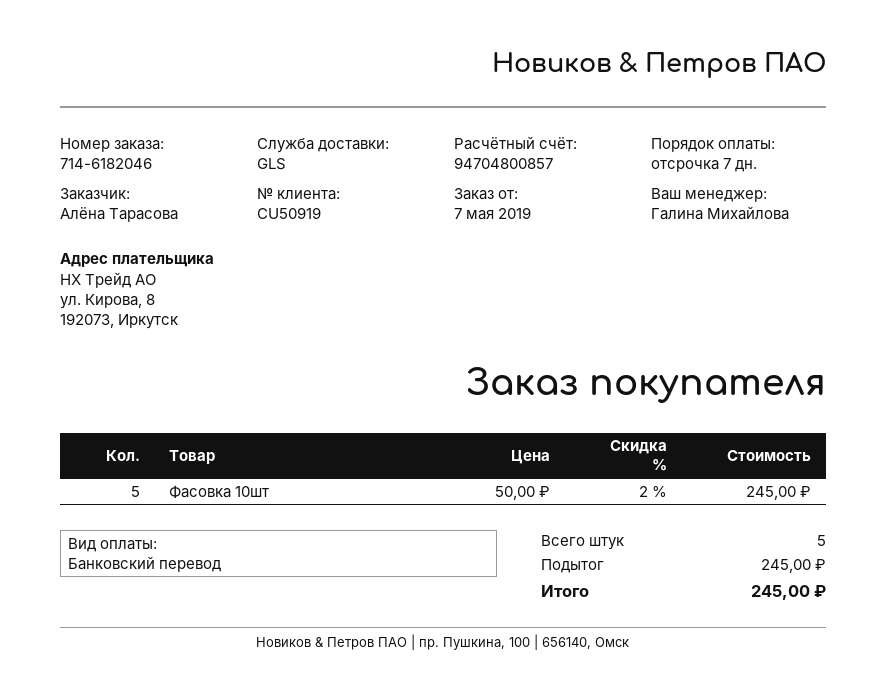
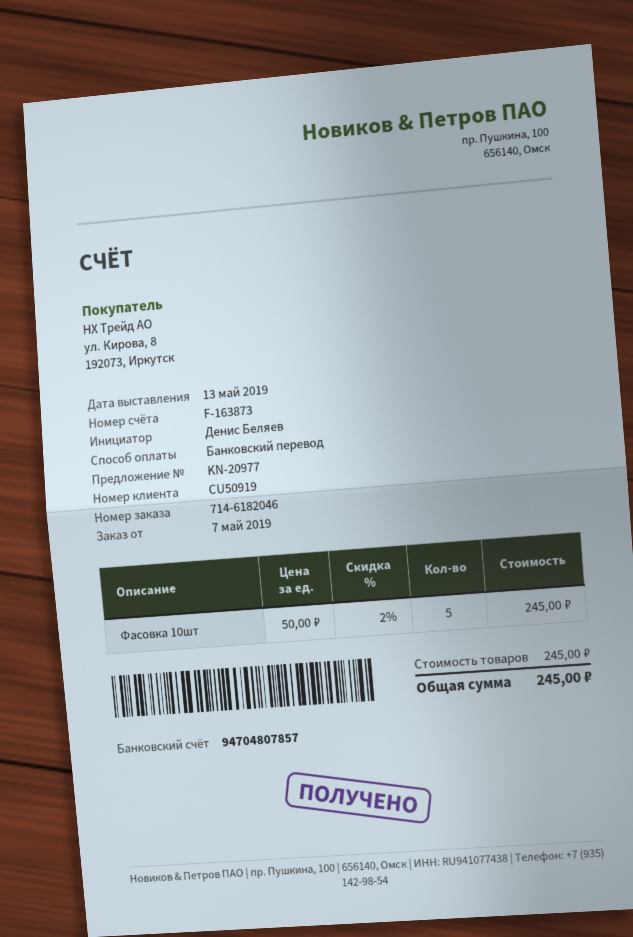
ordered by: Алёна Тарасова -> Денис Беляев
bank account: 94704800857 -> 94704807857

